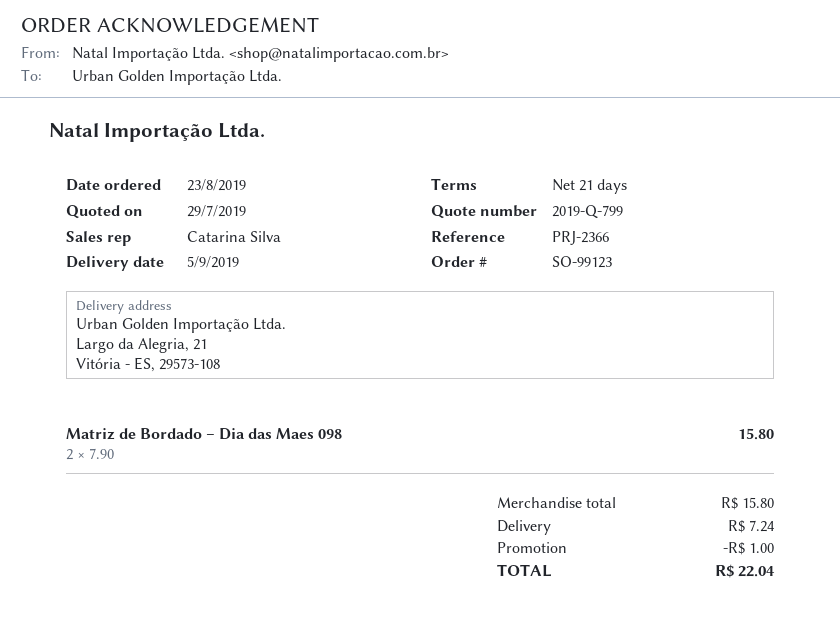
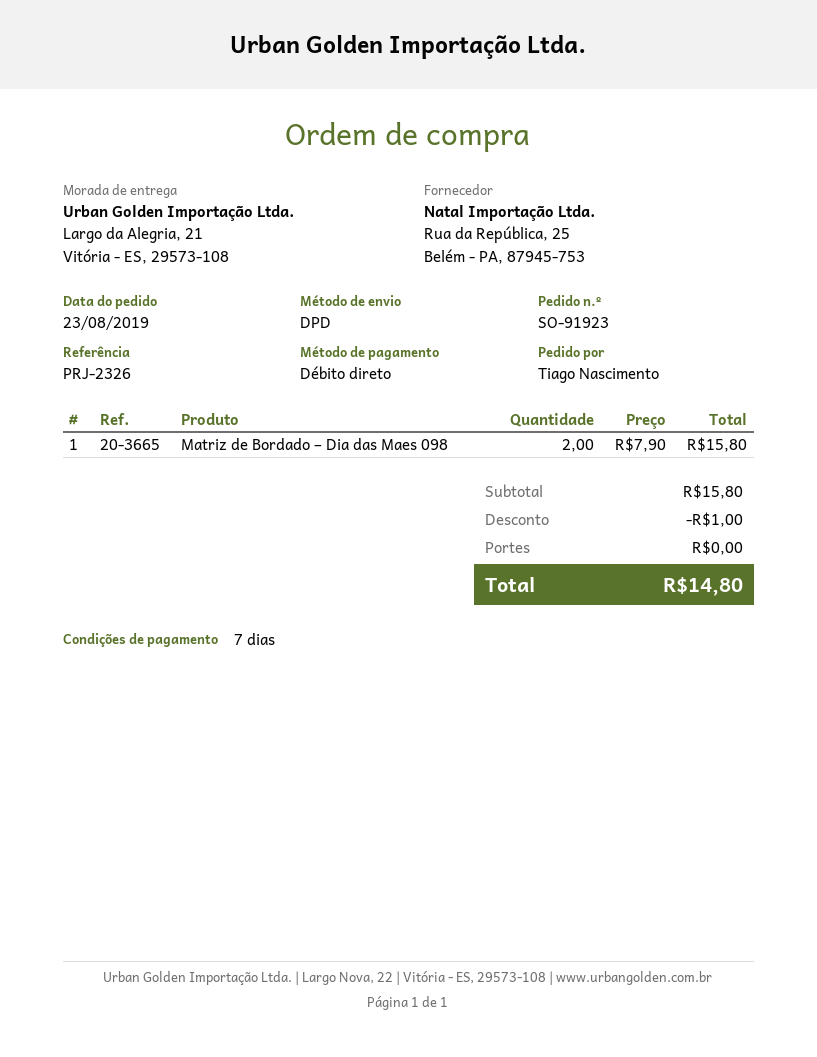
order number: SO-99123 -> SO-91923
payment terms: 21 days -> 7 days
reference: PRJ-2366 -> PRJ-2326
shipping: 7.24 -> 0.00
total: 22.04 -> 14.80

